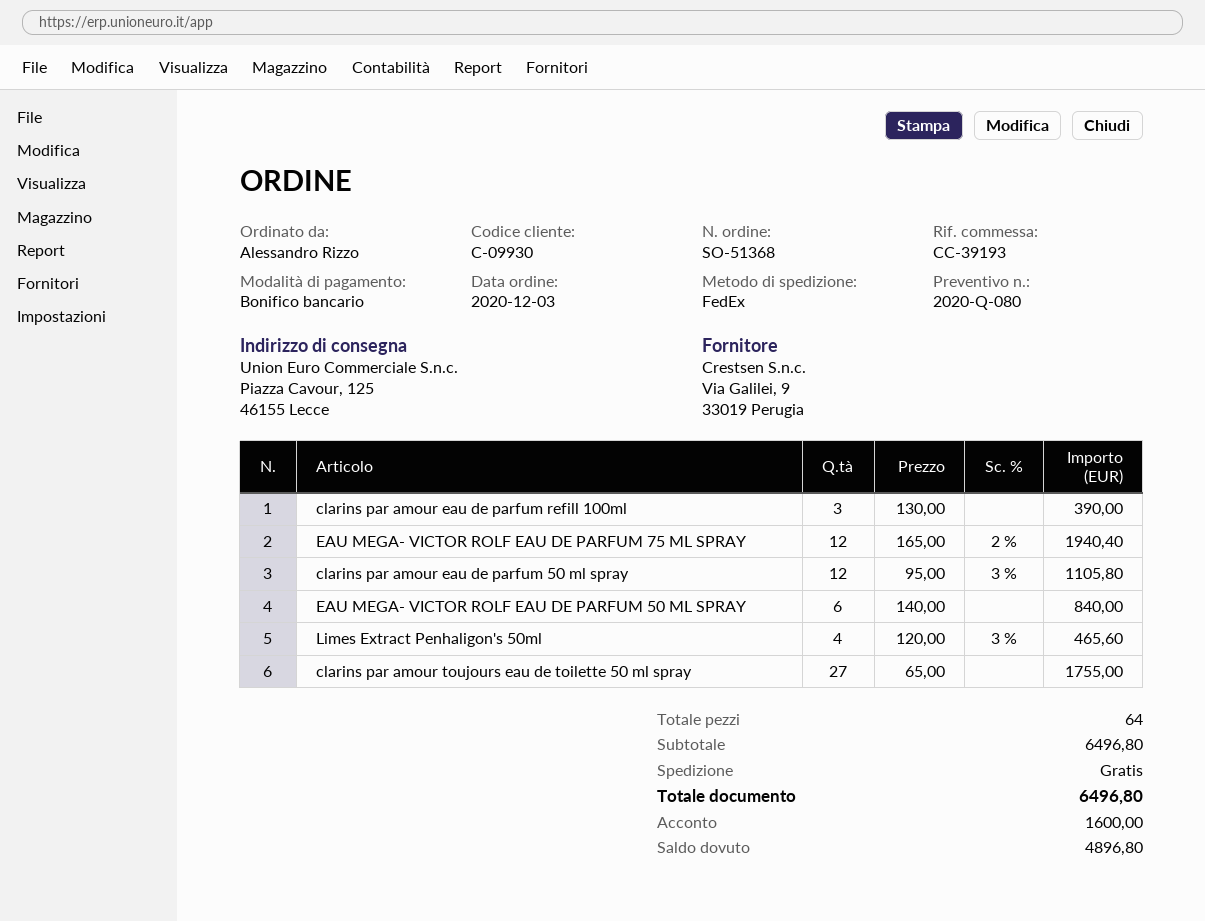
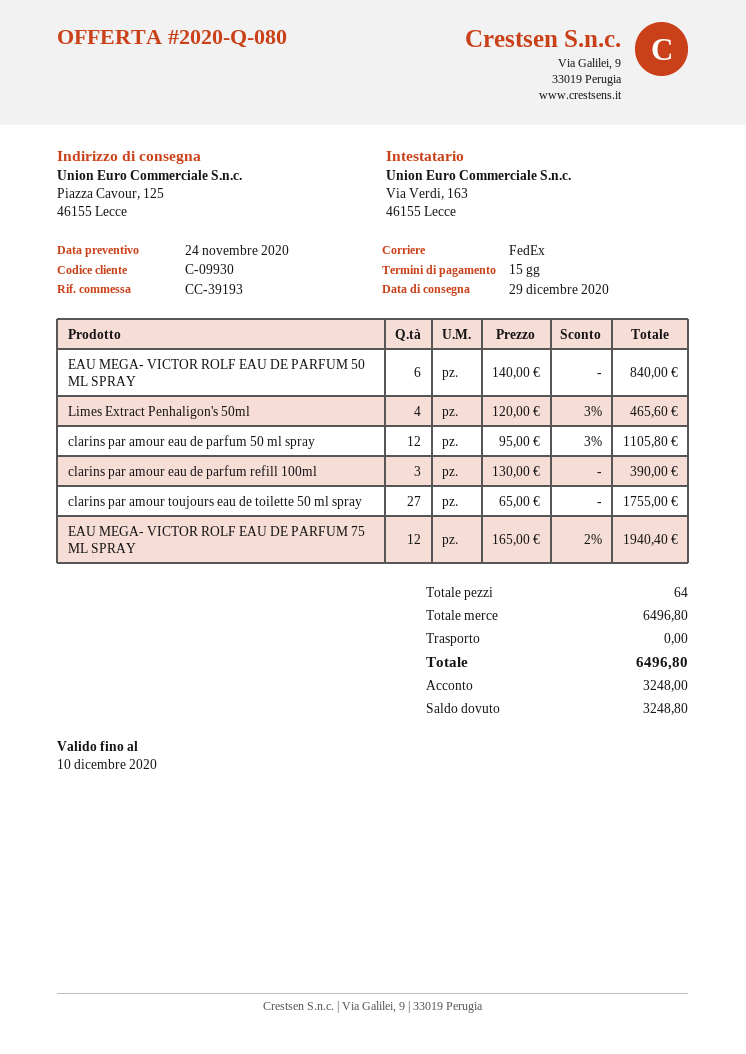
deposit: 1600.00 -> 3248.00
balance: 4896.80 -> 3248.80

